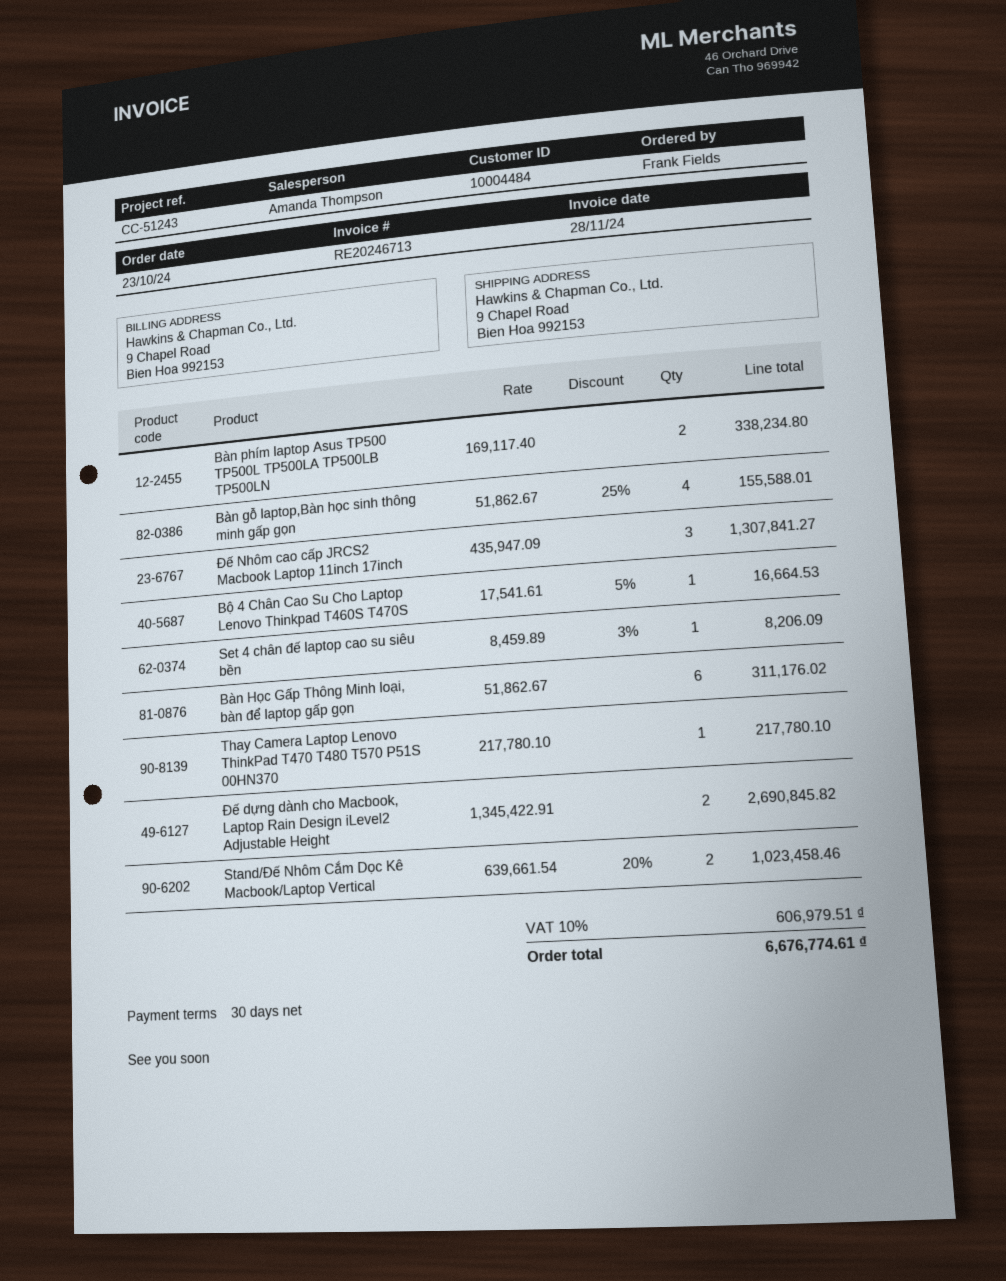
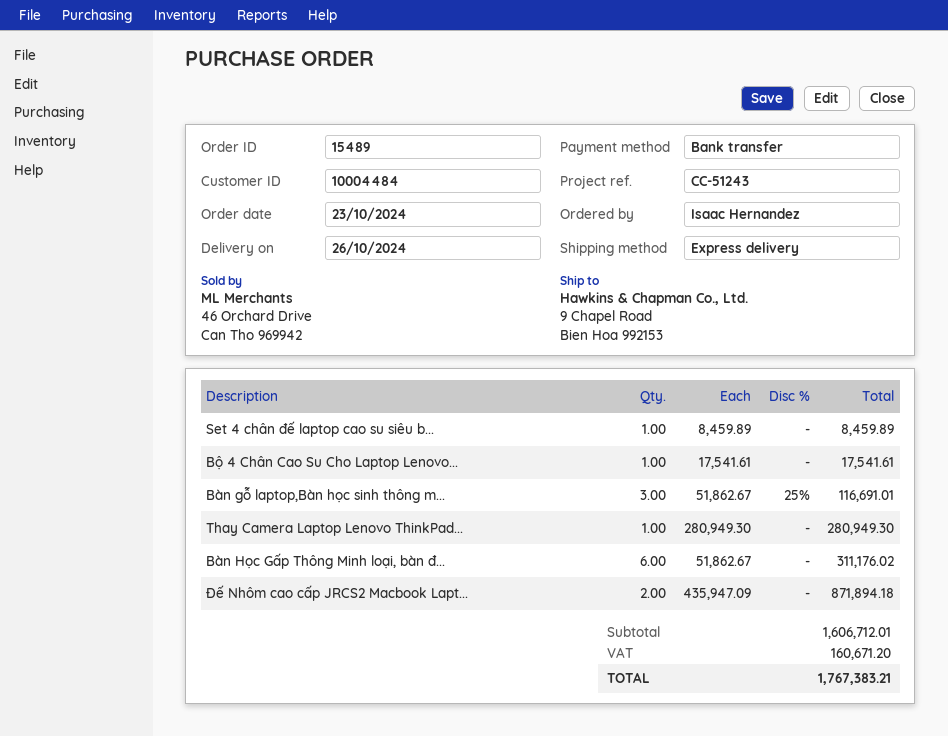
ordered by: Frank Fields -> Isaac Hernandez
Bàn phím laptop Asus TP500 TP500L TP500LA TP500LB TP500LN: 2 x 169117.40 = 338234.80 -> none
Bàn gỗ laptop,Bàn học sinh thông minh gấp gọn: 4 x 51862.67 - 25% = 155588.01 -> 3 x 51862.67 - 25% = 116691.01
Đế Nhôm cao cấp JRCS2 Macbook Laptop 11inch 17inch: 3 x 435947.09 = 1307841.27 -> 2 x 435947.09 = 871894.18
Bộ 4 Chân Cao Su Cho Laptop Lenovo Thinkpad T460S T470S: 1 x 17541.61 - 5% = 16664.53 -> 1 x 17541.61 = 17541.61
Set 4 chân đế laptop cao su siêu bền: 1 x 8459.89 - 3% = 8206.09 -> 1 x 8459.89 = 8459.89
Thay Camera Laptop Lenovo ThinkPad T470 T480 T570 P51S 00HN370: 1 x 217780.10 = 217780.10 -> 1 x 280949.30 = 280949.30
Đế dựng dành cho Macbook, Laptop Rain Design iLevel2 Adjustable Height: 2 x 1345422.91 = 2690845.82 -> none
Stand/Đế Nhôm Cắm Dọc Kê Macbook/Laptop Vertical: 2 x 639661.54 - 20% = 1023458.46 -> none
tax: 606979.51 -> 160671.20
total: 6676774.61 -> 1767383.21

